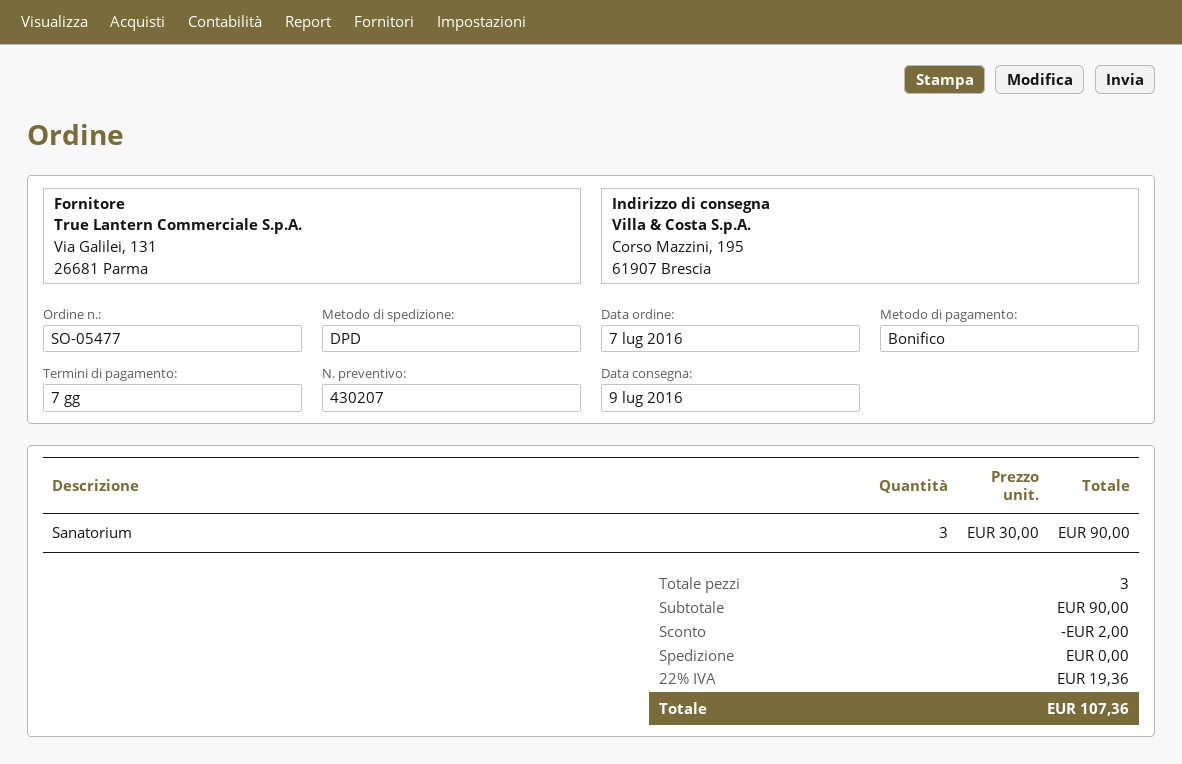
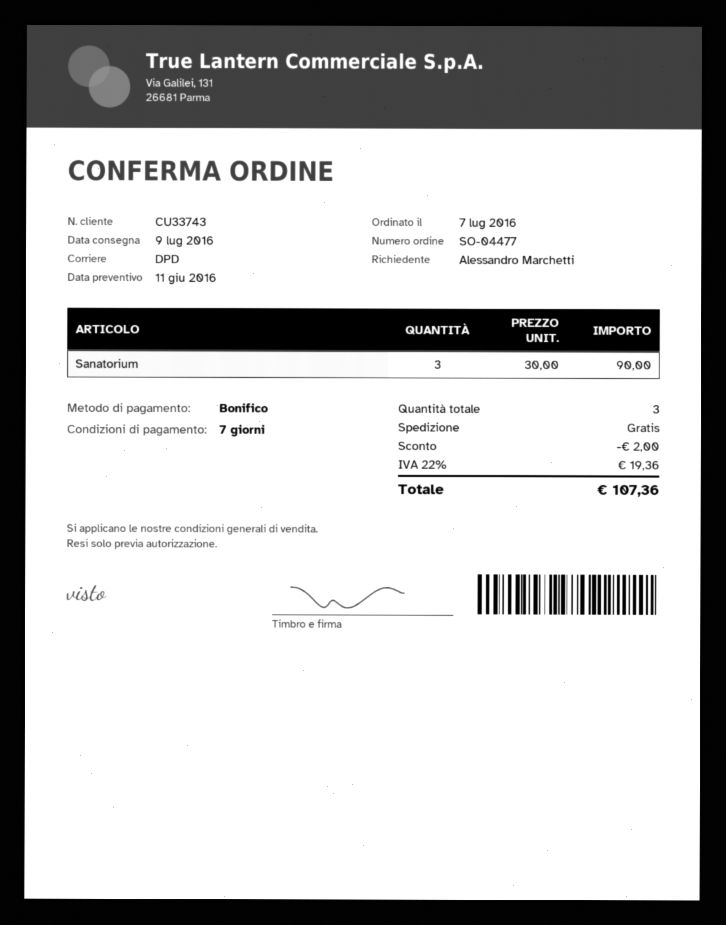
order number: SO-05477 -> SO-04477

